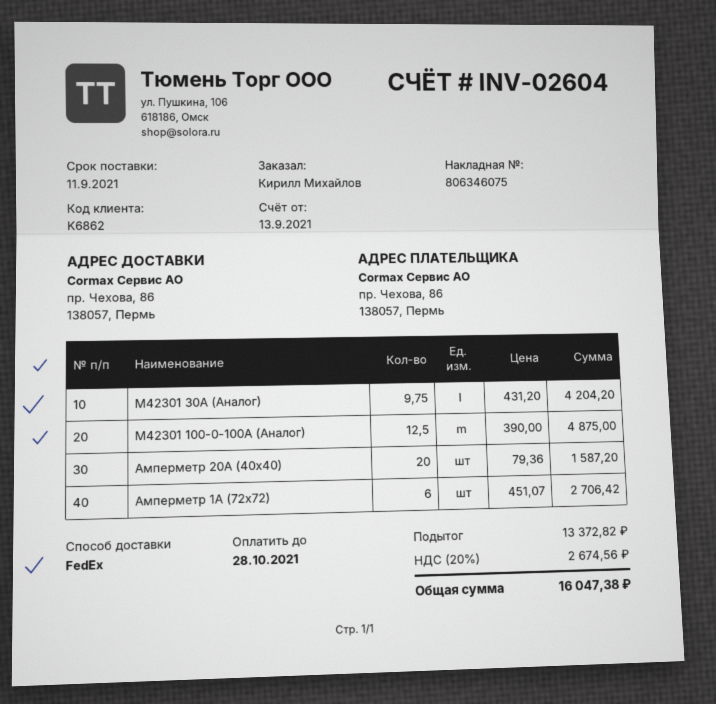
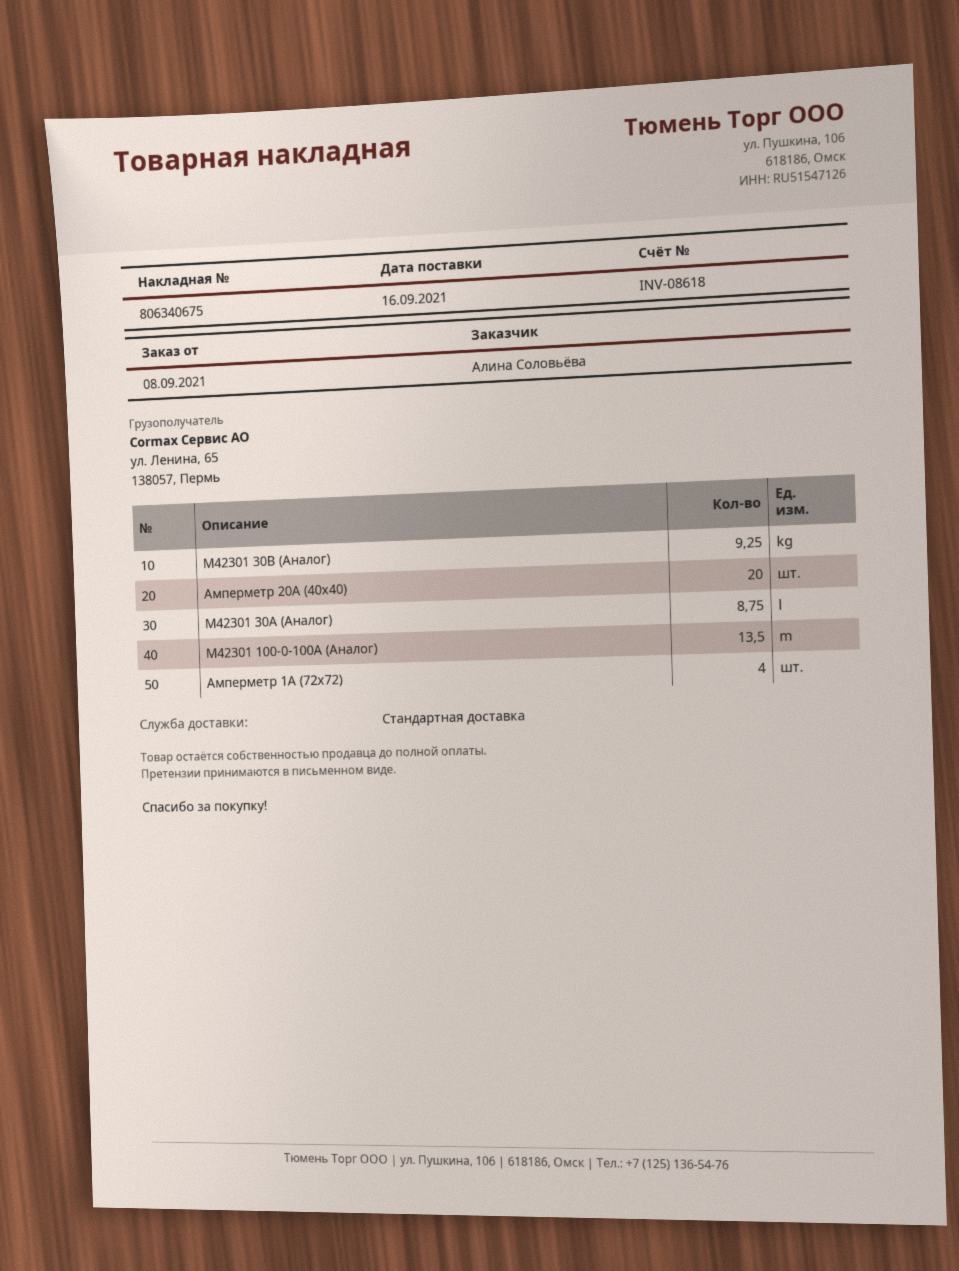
delivery note number: 806346075 -> 806340675
delivery date: 2021-09-11 -> 2021-09-16
invoice number: INV-02604 -> INV-08618
ordered by: Кирилл Михайлов -> Алина Соловьёва
shipping method: FedEx -> standard
ship to: пр. Чехова, 86, 138057, Пермь -> ул. Ленина, 65, 138057, Пермь
М42301 30А (Аналог): 9.75 -> 8.75
М42301 100-0-100А (Аналог): 12.5 -> 13.5
Амперметр 1А (72х72): 6 -> 4
М42301 30В (Аналог): none -> 9.25

